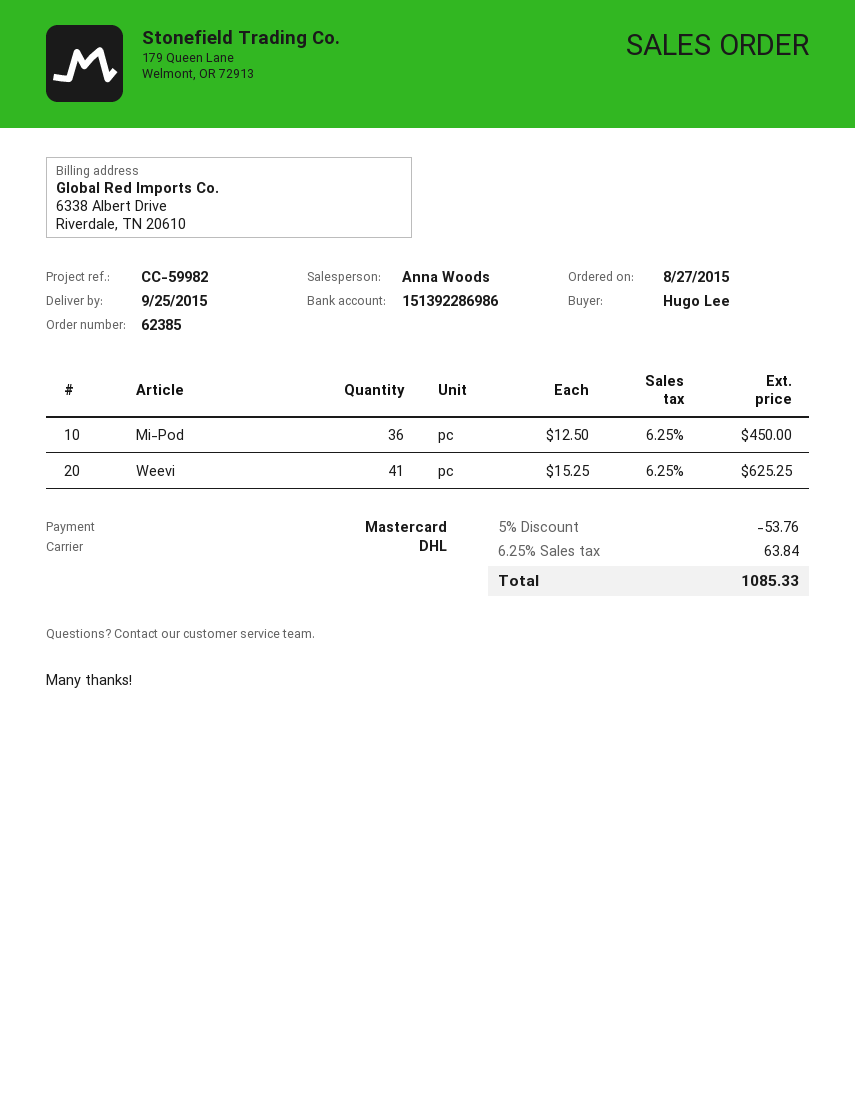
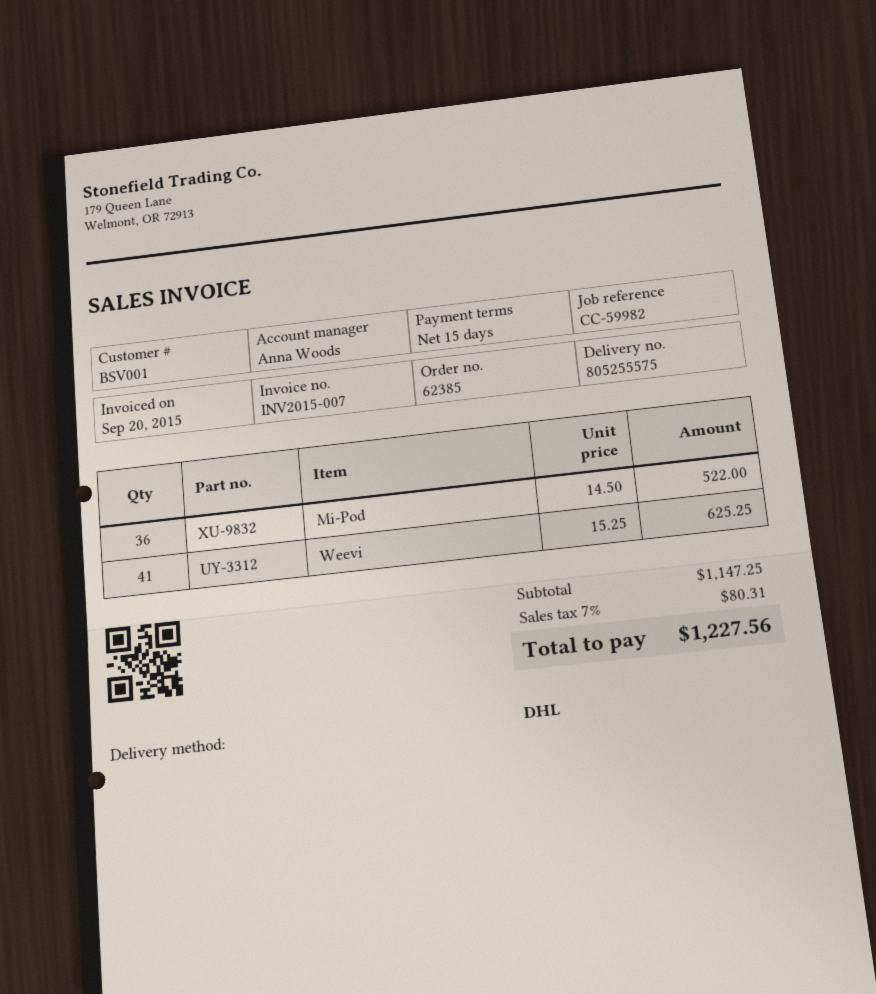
Mi-Pod: 36 x 12.50 = 450.00 -> 36 x 14.50 = 522.00
discount: 5% = 53.76 -> none
tax: 6.25% = 63.84 -> 7% = 80.31
total: 1085.33 -> 1227.56

